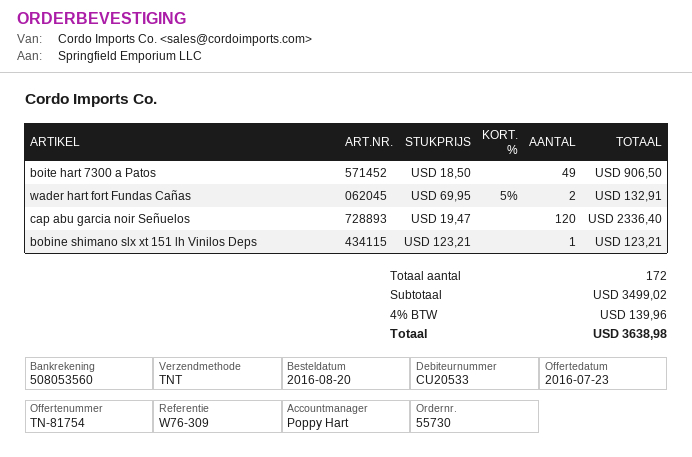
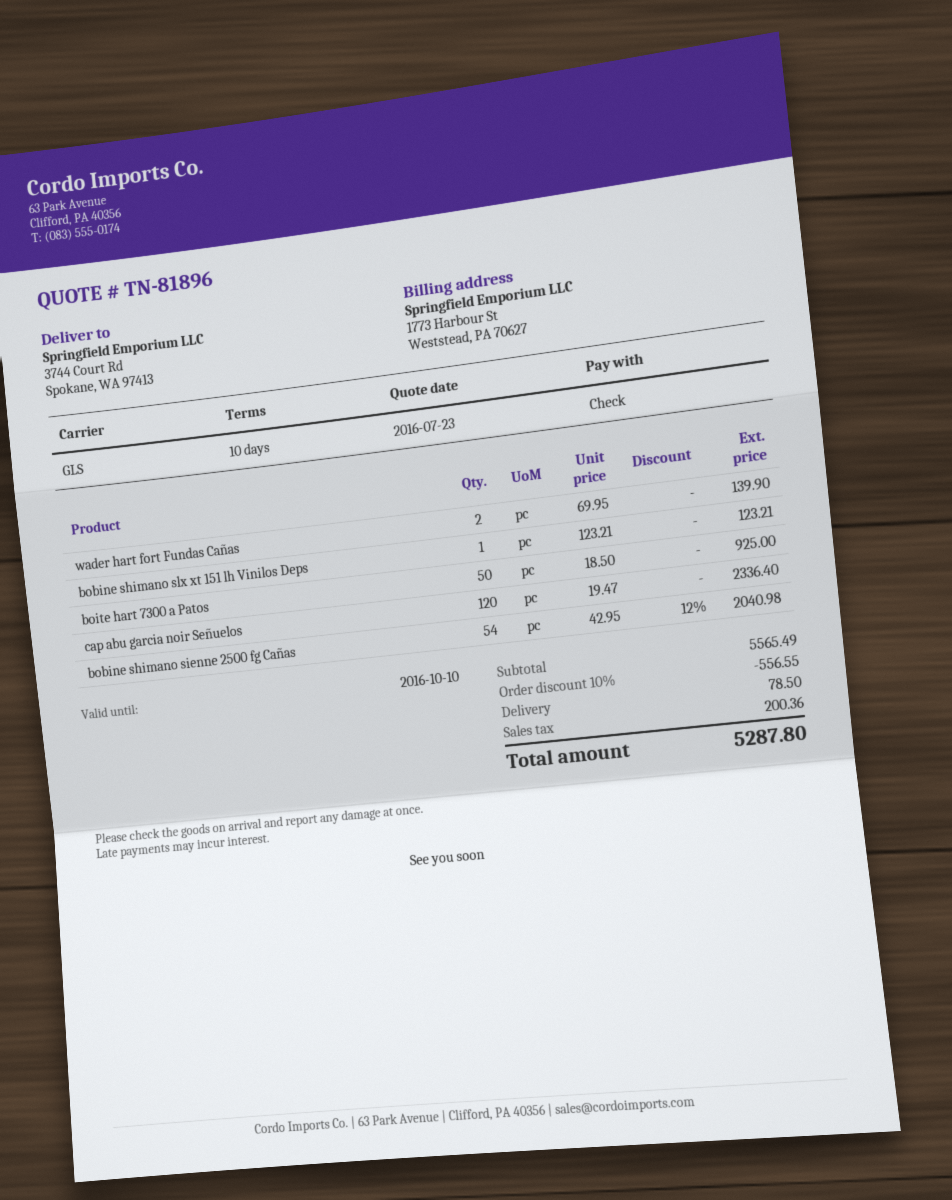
quote number: TN-81754 -> TN-81896
shipping method: TNT -> GLS
boite hart 7300 a Patos: 49 x 18.50 = 906.50 -> 50 x 18.50 = 925.00
wader hart fort Fundas Cañas: 2 x 69.95 - 5% = 132.91 -> 2 x 69.95 = 139.90
bobine shimano sienne 2500 fg Cañas: none -> 54 x 42.95 - 12% = 2040.98
subtotal: 3499.02 -> 5565.49
discount: none -> 10% = 556.55
shipping: none -> 78.50
tax: 139.96 -> 200.36
total: 3638.98 -> 5287.80

